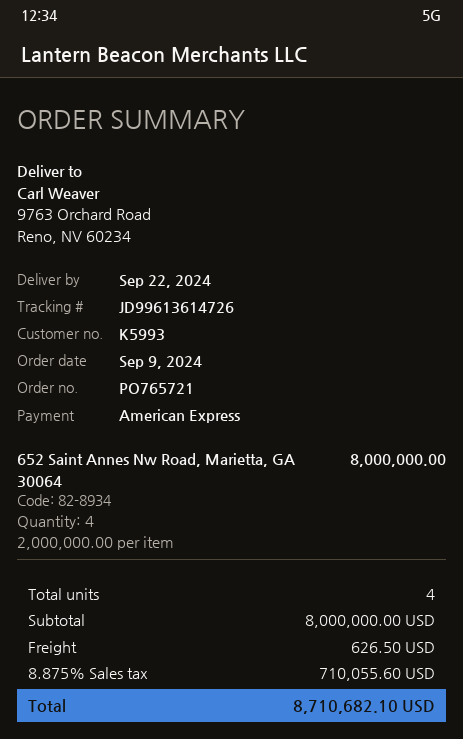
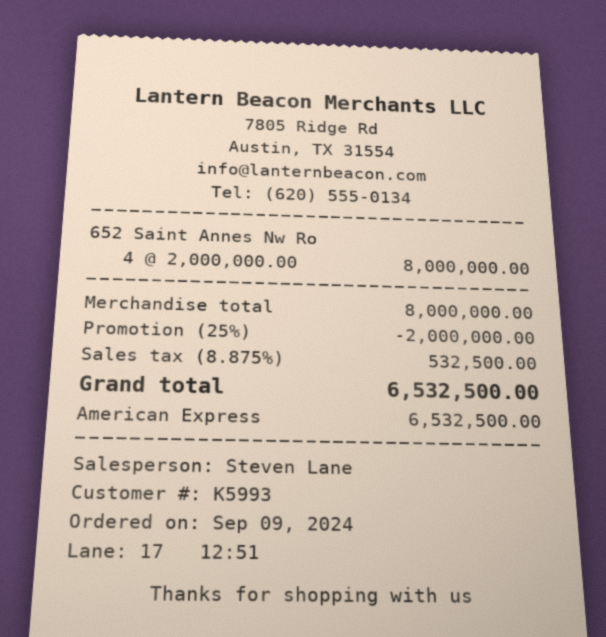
discount: none -> 25% = 2000000.00
shipping: 626.50 -> none
tax: 8.875% = 710055.60 -> 8.875% = 532500.00
total: 8710682.10 -> 6532500.00

